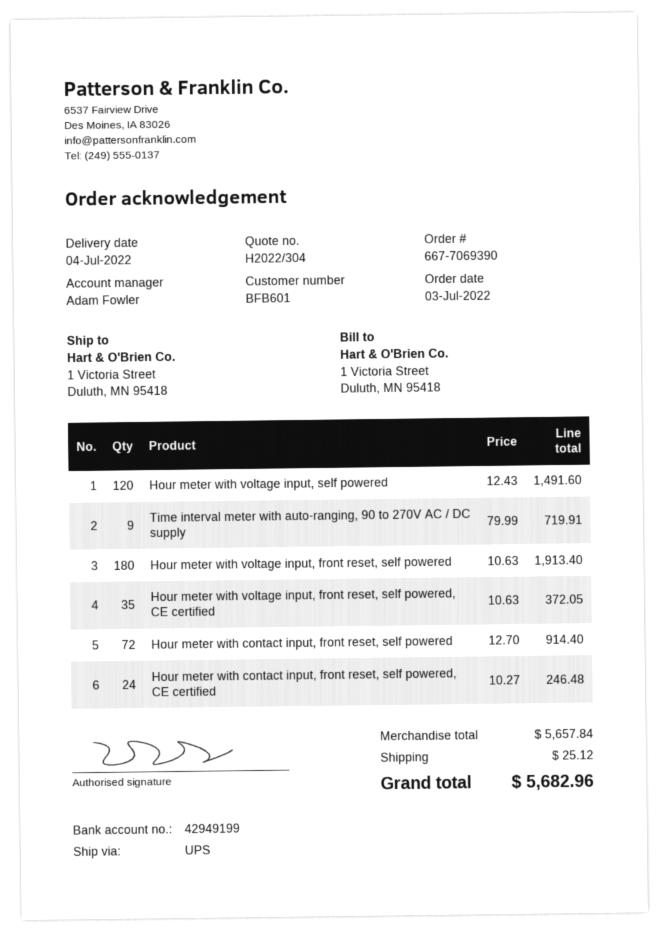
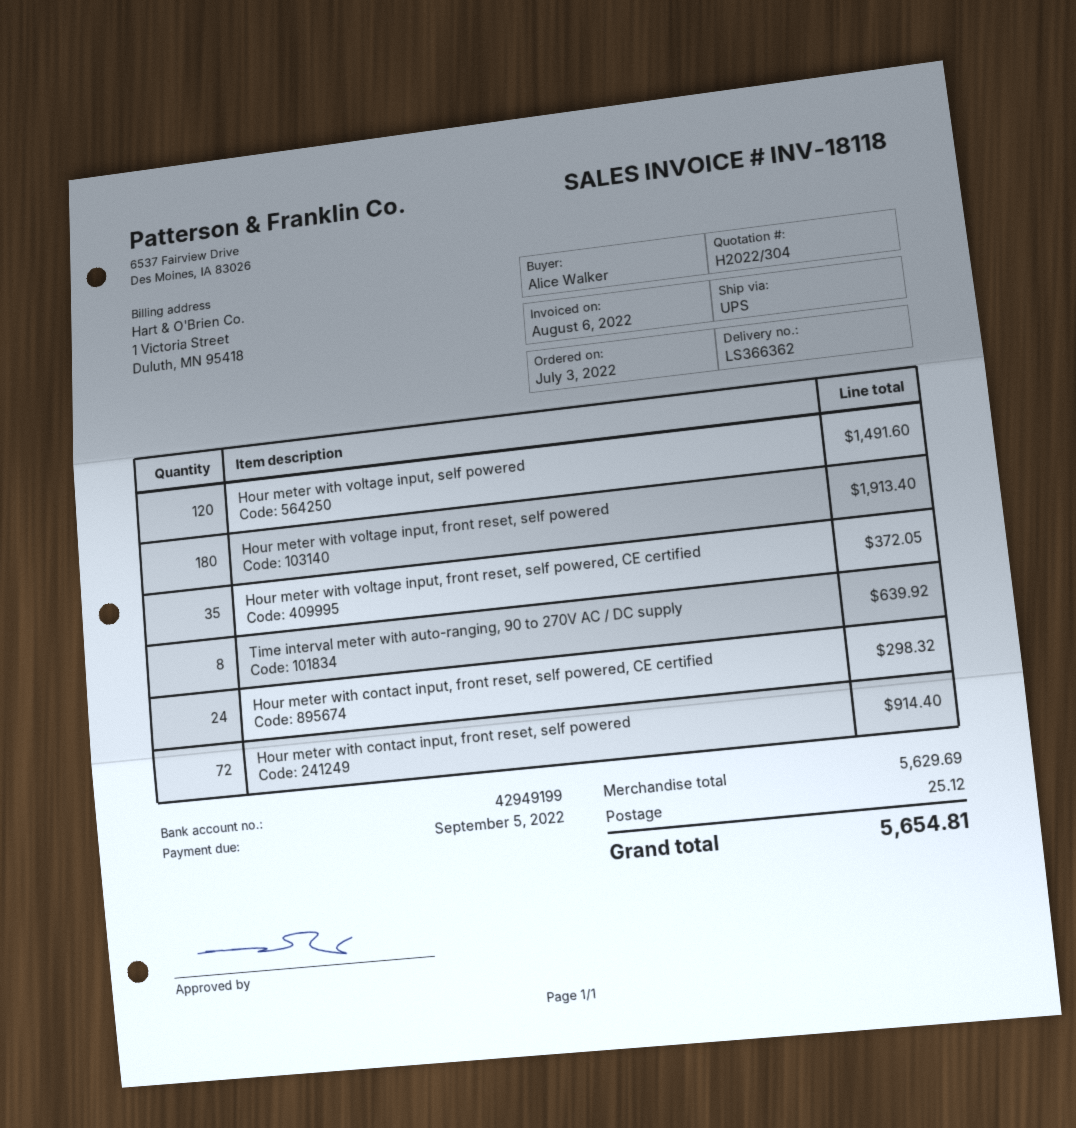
Time interval meter with auto-ranging, 90 to 270V AC / DC supply: 9 for 719.91 -> 8 for 639.92
Hour meter with contact input, front reset, self powered, CE certified: 24 for 246.48 -> 24 for 298.32
subtotal: 5657.84 -> 5629.69
total: 5682.96 -> 5654.81

